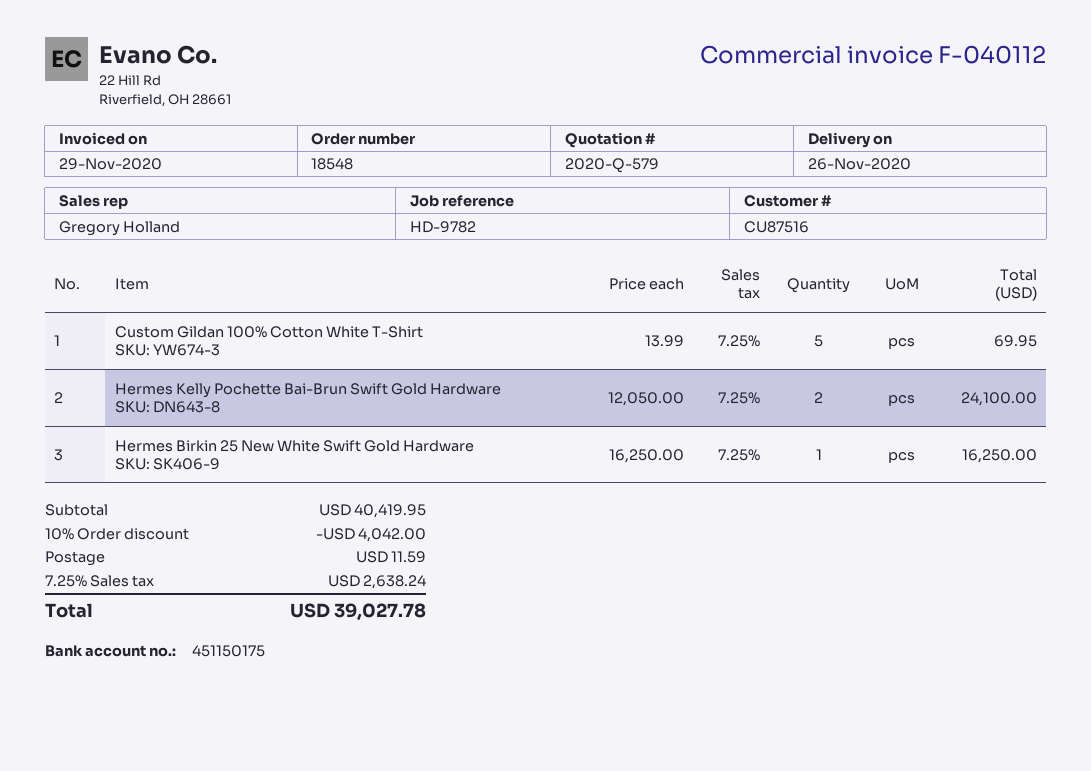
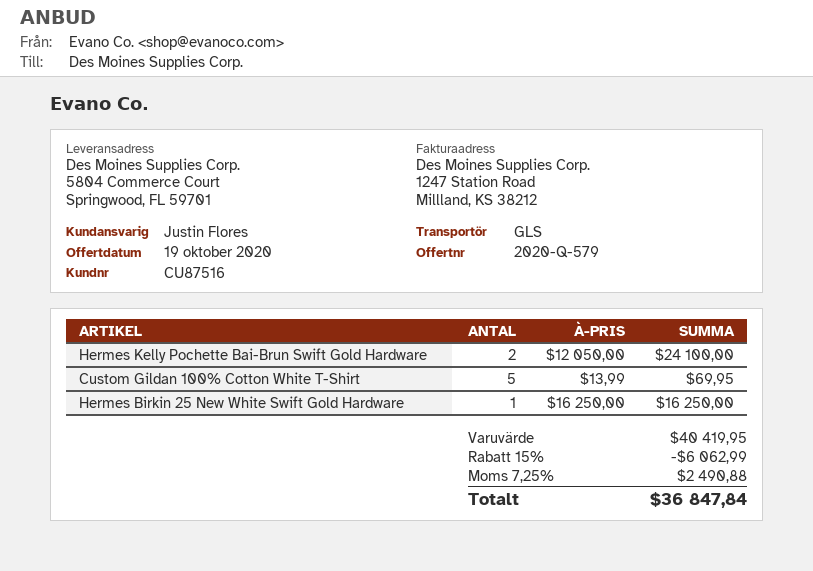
sales rep: Gregory Holland -> Justin Flores
discount: 10% = 4042.00 -> 15% = 6062.99
shipping: 11.59 -> none
tax: 7.25% = 2638.24 -> 7.25% = 2490.88
total: 39027.78 -> 36847.84

